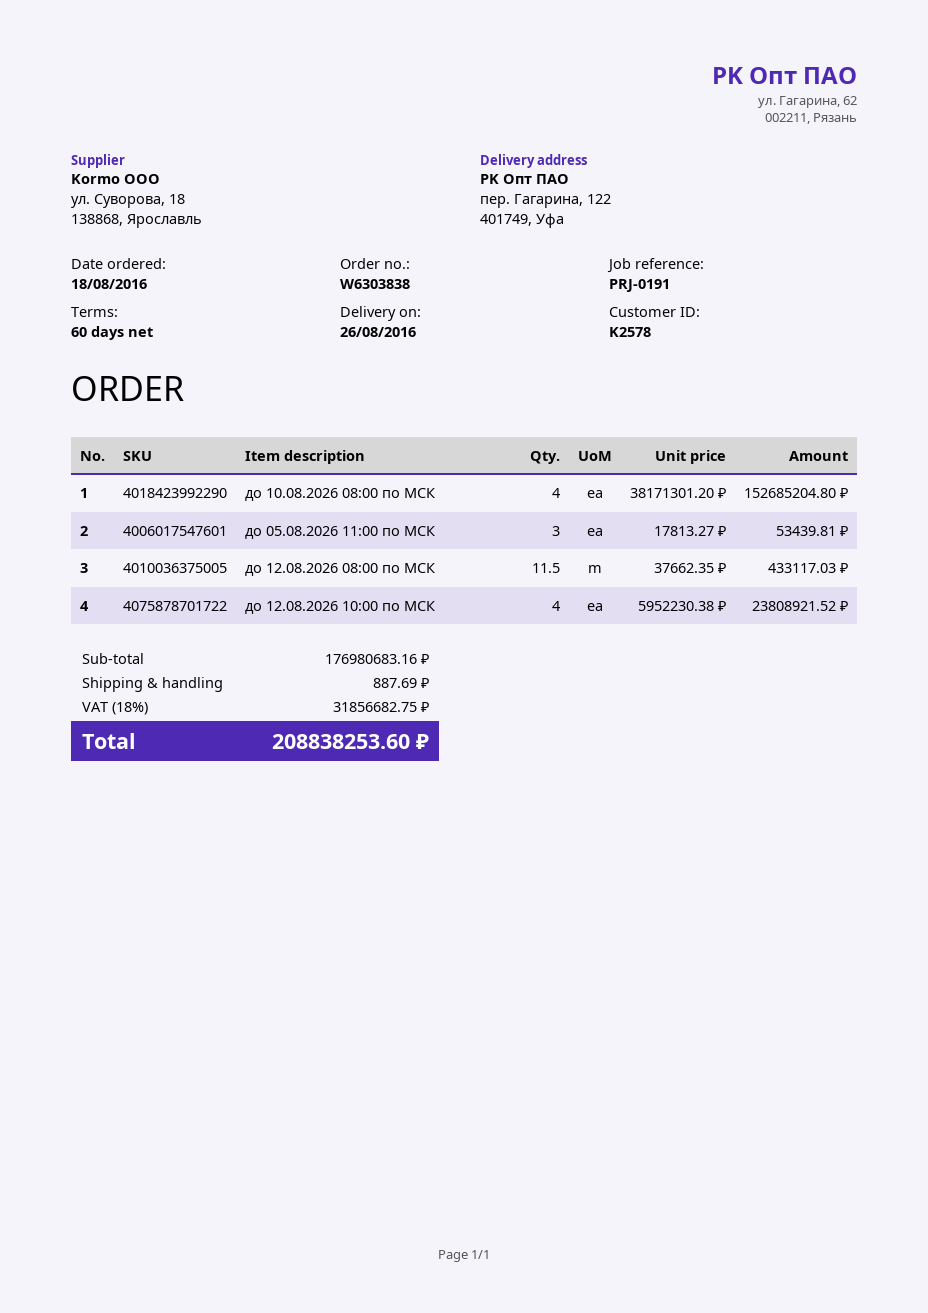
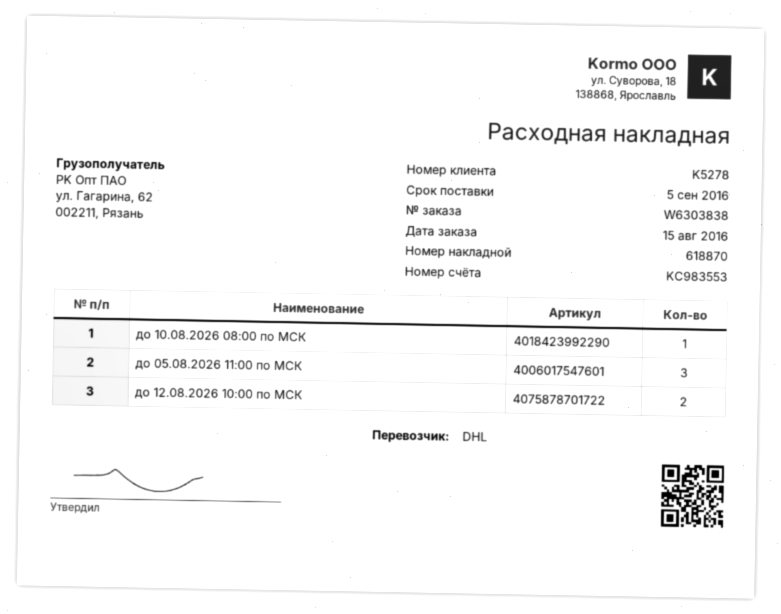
order date: 2016-08-18 -> 2016-08-15
delivery date: 2016-08-26 -> 2016-09-05
customer number: K2578 -> K5278
ship to: пер. Гагарина, 122, 401749, Уфа -> ул. Гагарина, 62, 002211, Рязань
до 10.08.2026 08:00 по МСК: 4 -> 1
до 12.08.2026 08:00 по МСК: 11.5 -> none
до 12.08.2026 10:00 по МСК: 4 -> 2

